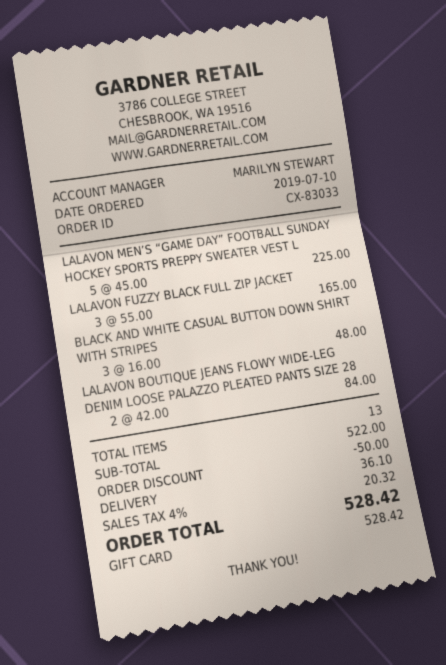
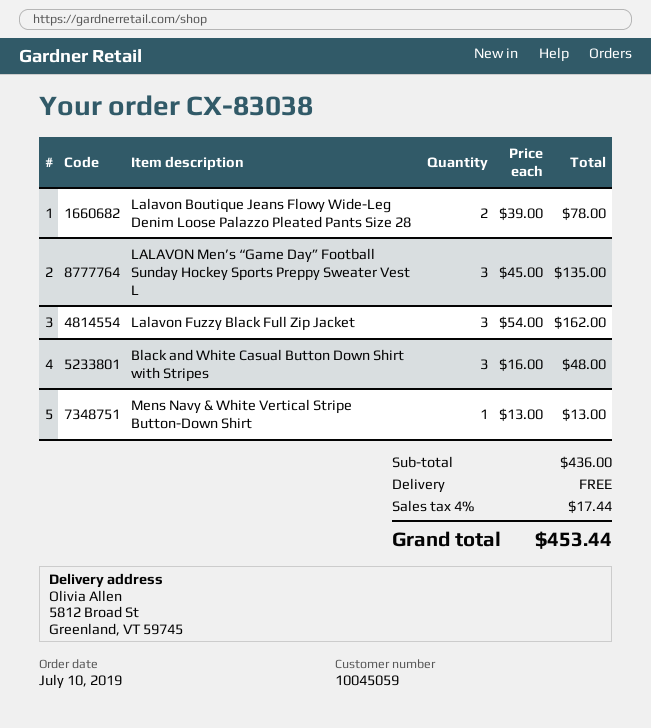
order number: CX-83033 -> CX-83038
LALAVON MEN’S “GAME DAY” FOOTBALL SUNDAY HOCKEY SPORTS PREPPY SWEATER VEST L: 5 x 45.00 = 225.00 -> 3 x 45.00 = 135.00
LALAVON FUZZY BLACK FULL ZIP JACKET: 3 x 55.00 = 165.00 -> 3 x 54.00 = 162.00
LALAVON BOUTIQUE JEANS FLOWY WIDE-LEG DENIM LOOSE PALAZZO PLEATED PANTS SIZE 28: 2 x 42.00 = 84.00 -> 2 x 39.00 = 78.00
Mens Navy & White Vertical Stripe Button-Down Shirt: none -> 1 x 13.00 = 13.00
subtotal: 522.00 -> 436.00
discount: 50.00 -> none
shipping: 36.10 -> 0.00
tax: 4% = 20.32 -> 4% = 17.44
total: 528.42 -> 453.44

